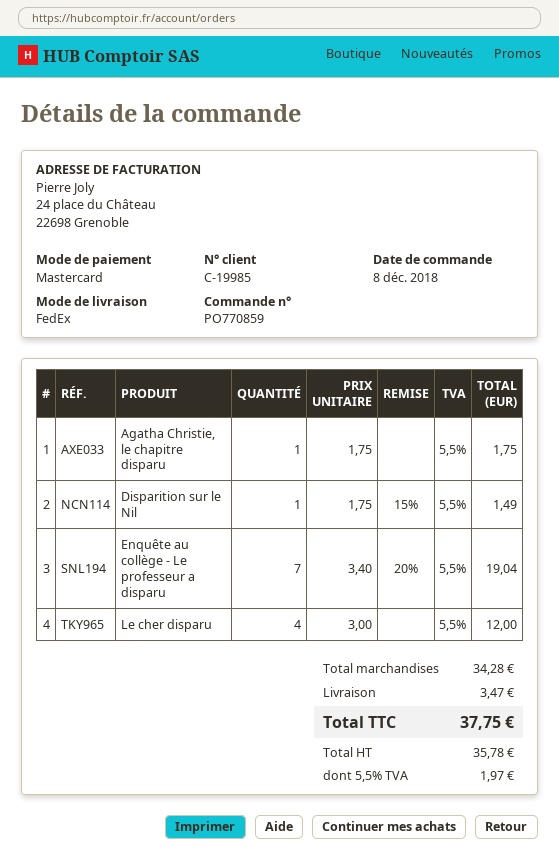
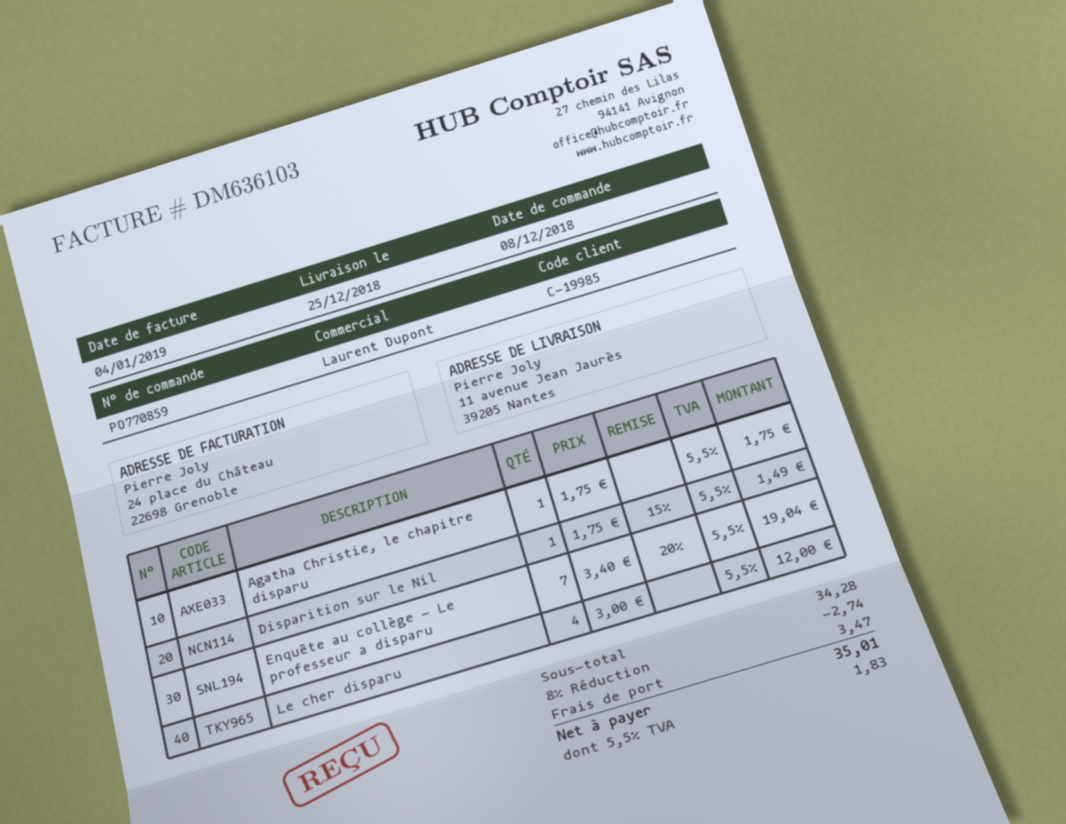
discount: none -> 8% = 2.74
tax: 5.5% = 1.97 -> 5.5% = 1.83
total: 37.75 -> 35.01

